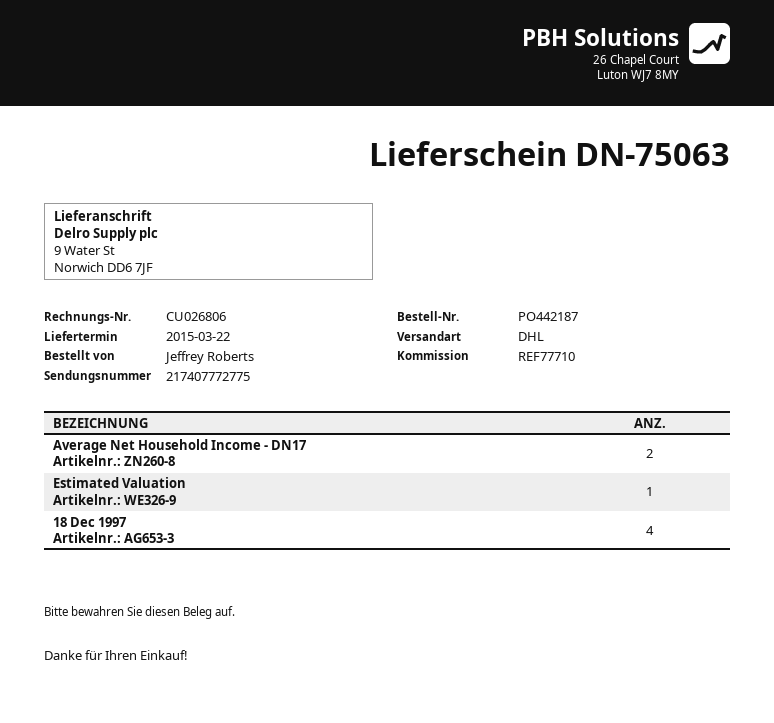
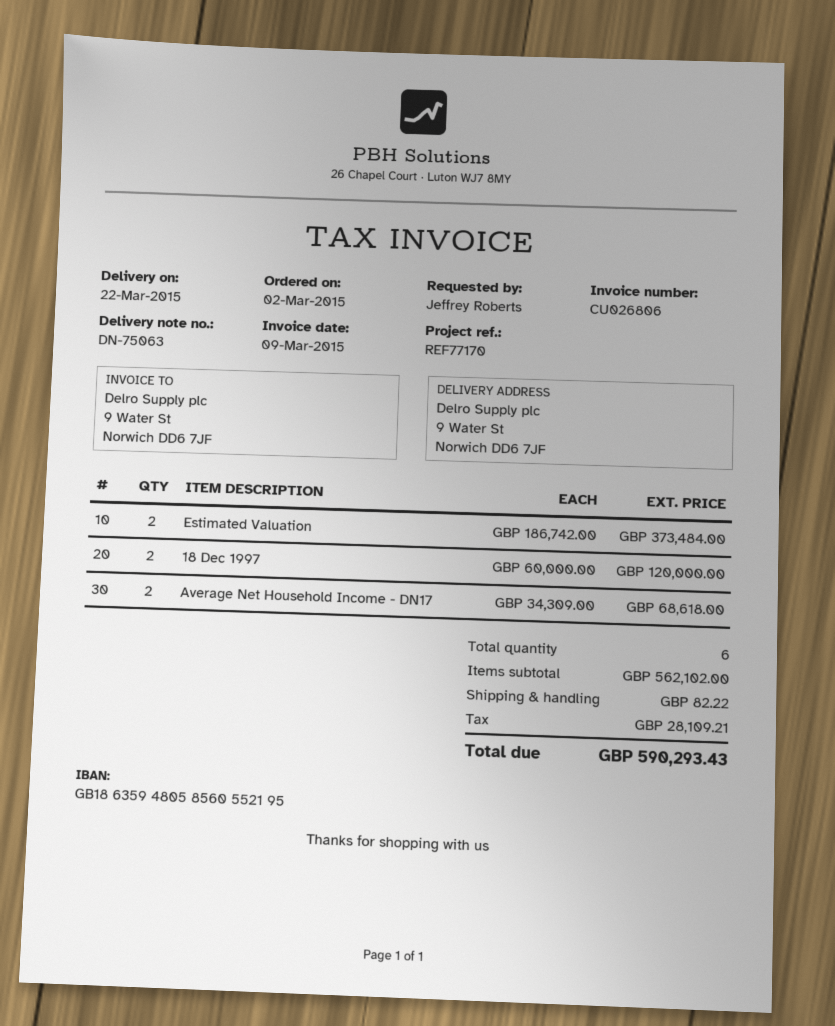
reference: REF77710 -> REF77170
Estimated Valuation: 1 -> 2
18 Dec 1997: 4 -> 2

